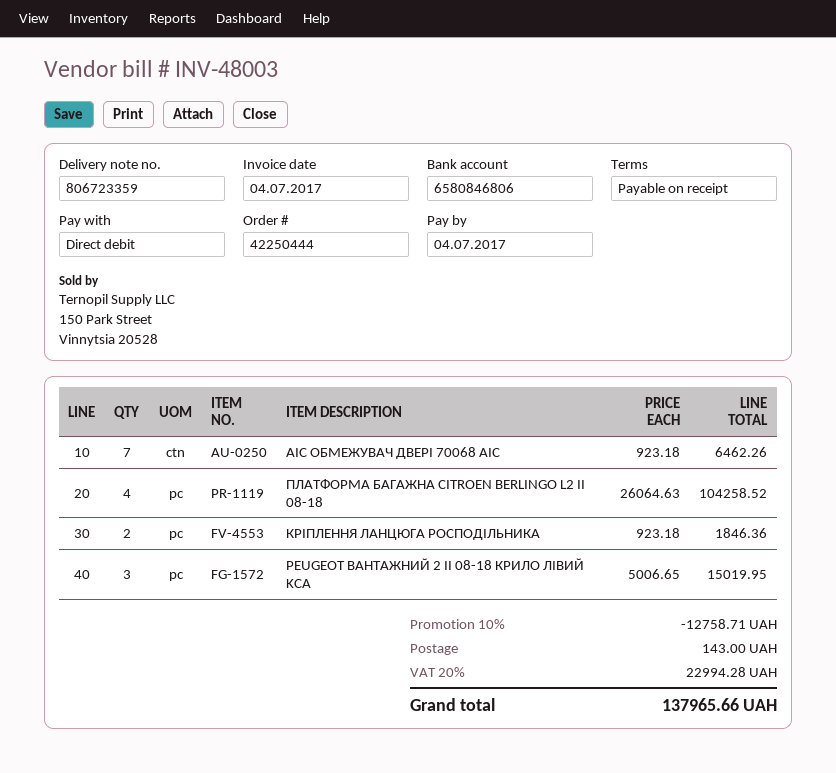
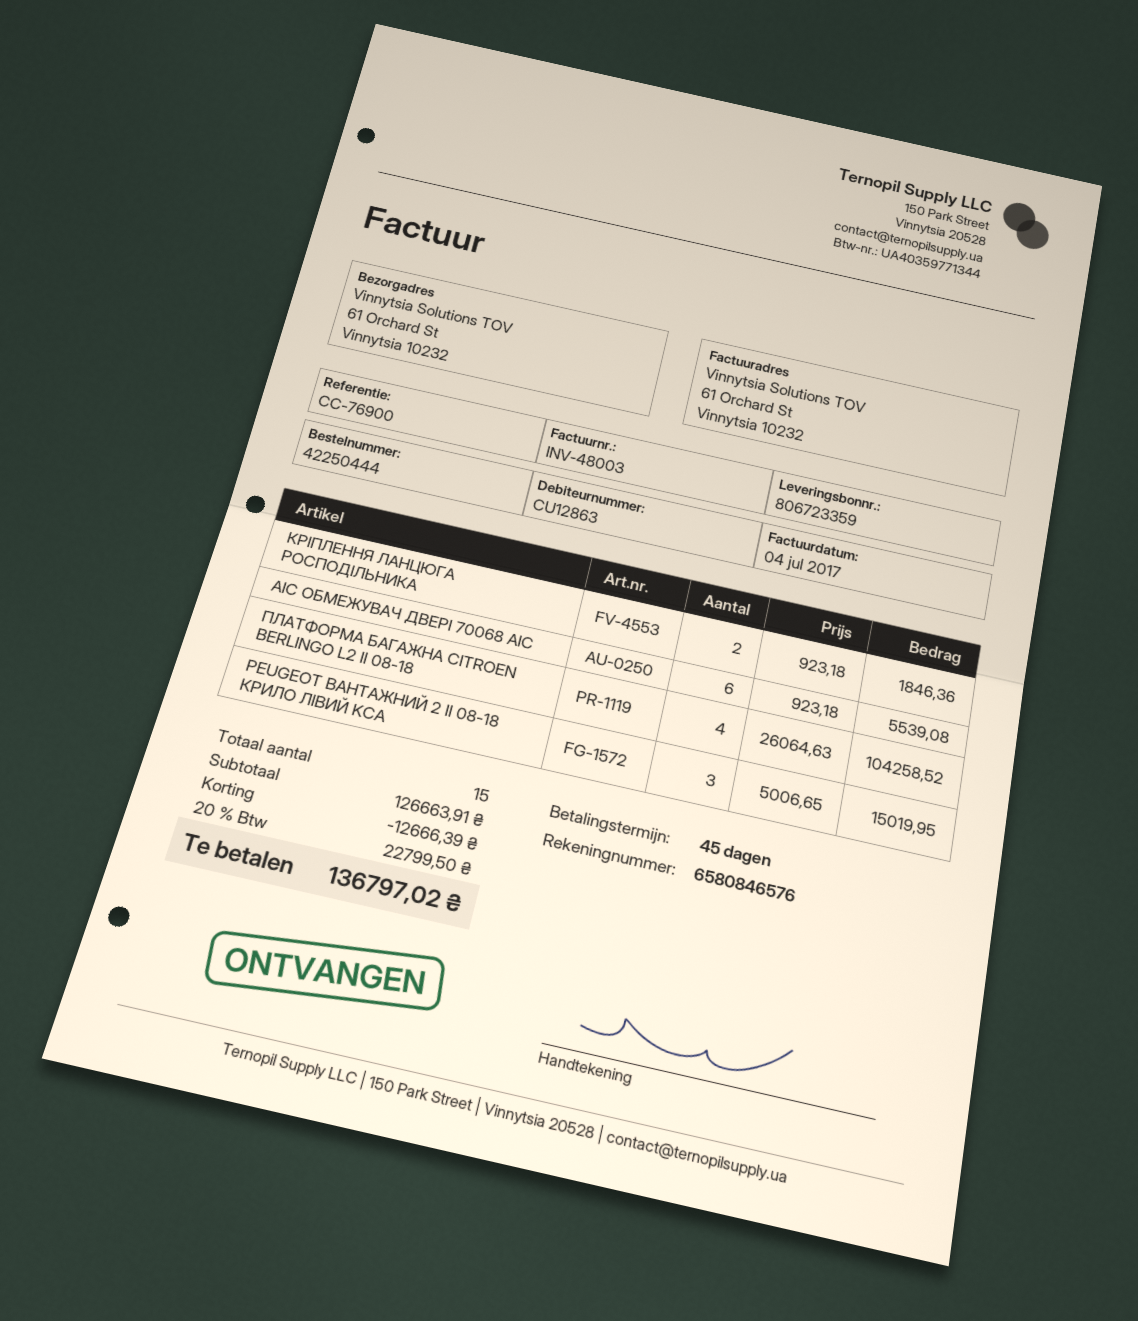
payment terms: on receipt -> 45 days
bank account: 6580846806 -> 6580846576
AIC ОБМЕЖУВАЧ ДВЕРІ 70068 AIC: 7 x 923.18 = 6462.26 -> 6 x 923.18 = 5539.08
discount: 12758.71 -> 12666.39
shipping: 143.00 -> none
tax: 20% = 22994.28 -> 20% = 22799.50
total: 137965.66 -> 136797.02

